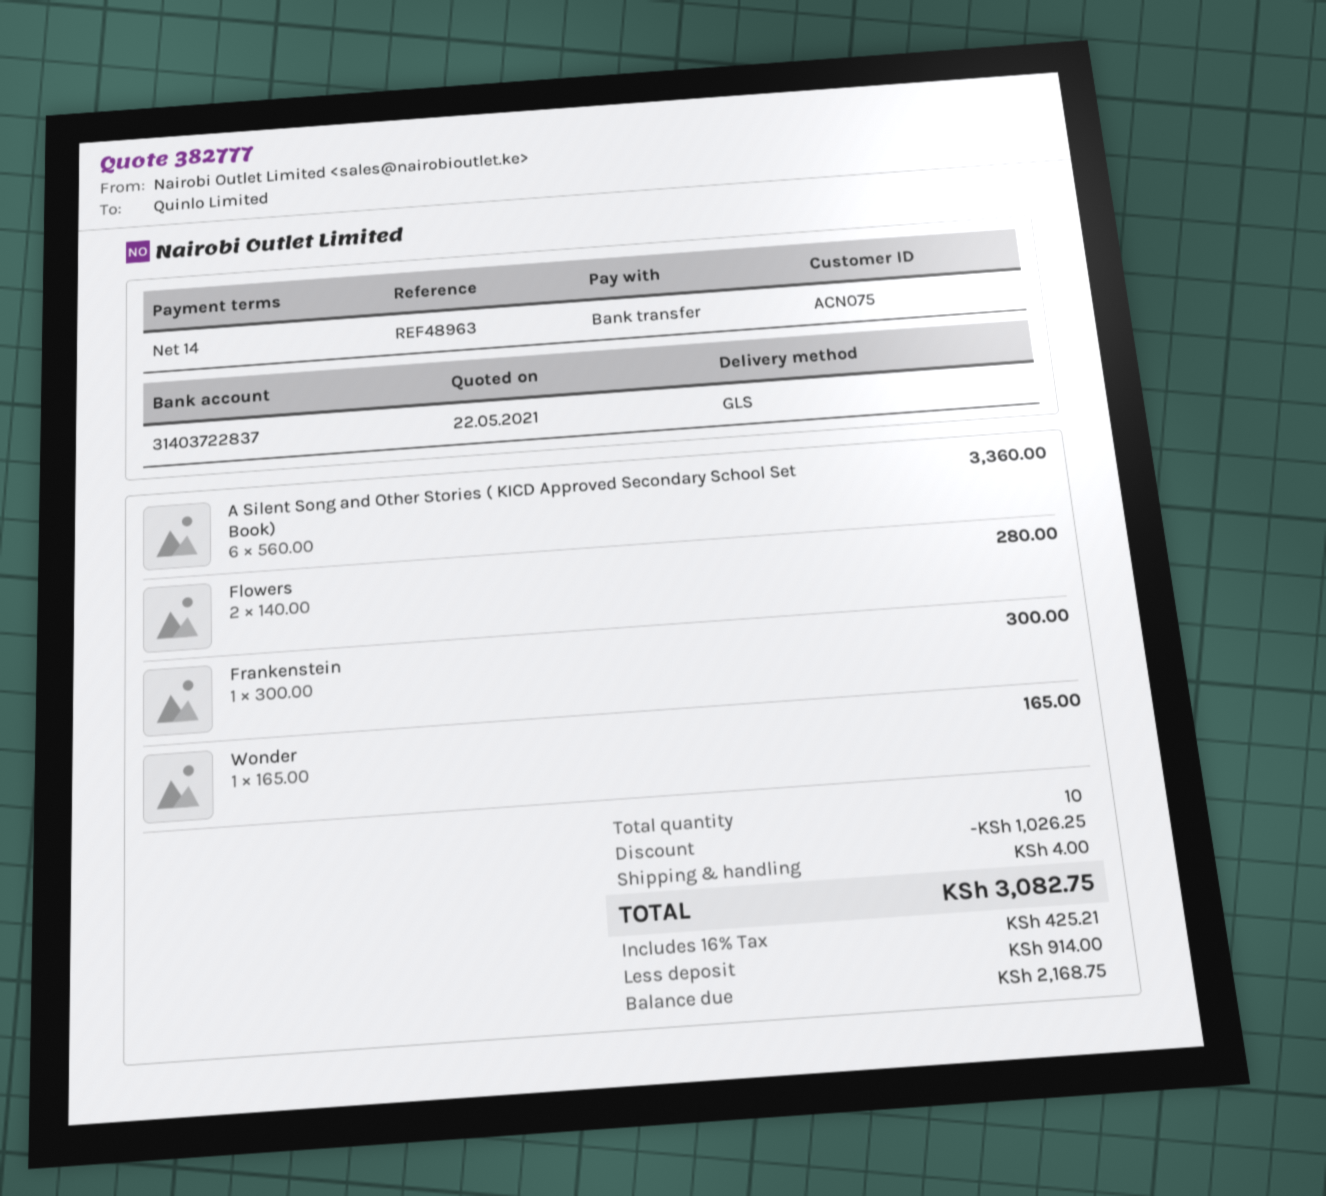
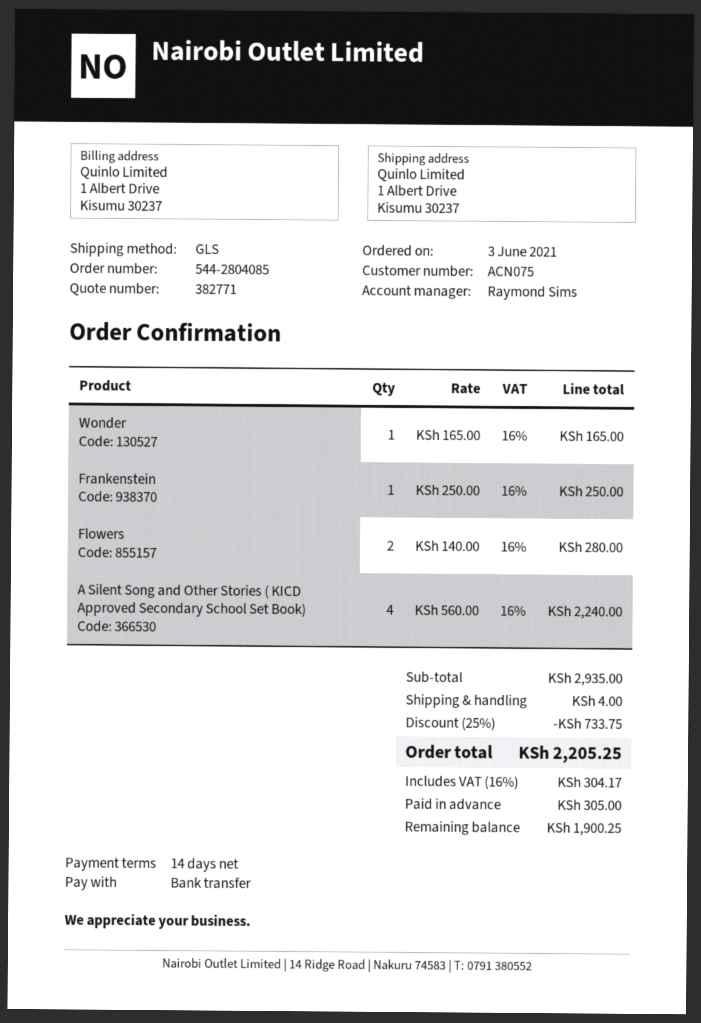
quote number: 382777 -> 382771
A Silent Song and Other Stories ( KICD Approved Secondary School Set Book): 6 x 560.00 = 3360.00 -> 4 x 560.00 = 2240.00
Frankenstein: 1 x 300.00 = 300.00 -> 1 x 250.00 = 250.00
discount: 1026.25 -> 733.75
tax: 16% = 425.21 -> 16% = 304.17
total: 3082.75 -> 2205.25
deposit: 914.00 -> 305.00
balance: 2168.75 -> 1900.25

